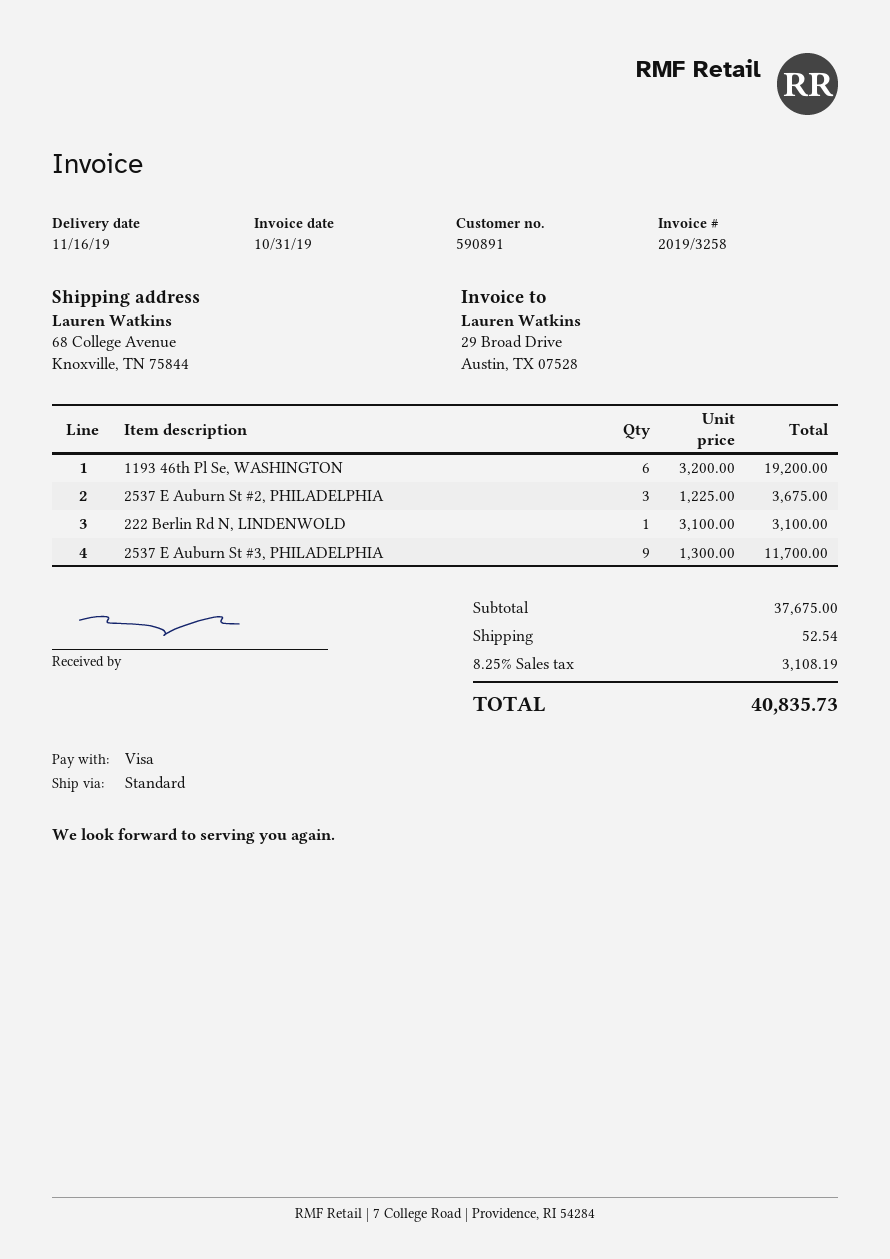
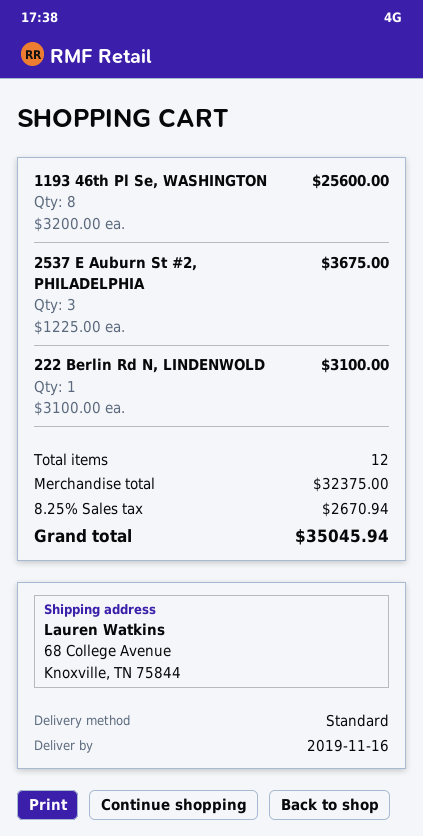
1193 46th Pl Se, WASHINGTON: 6 x 3200.00 = 19200.00 -> 8 x 3200.00 = 25600.00
2537 E Auburn St #3, PHILADELPHIA: 9 x 1300.00 = 11700.00 -> none
subtotal: 37675.00 -> 32375.00
shipping: 52.54 -> none
tax: 8.25% = 3108.19 -> 8.25% = 2670.94
total: 40835.73 -> 35045.94

